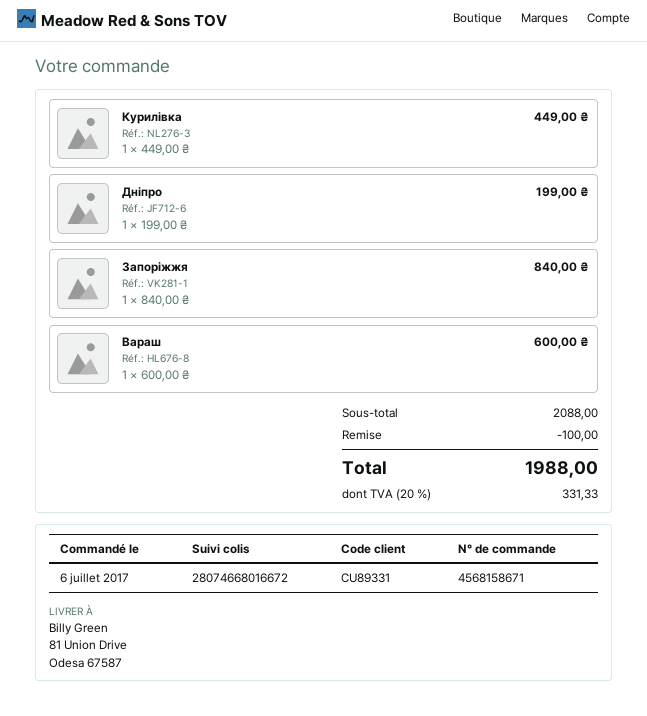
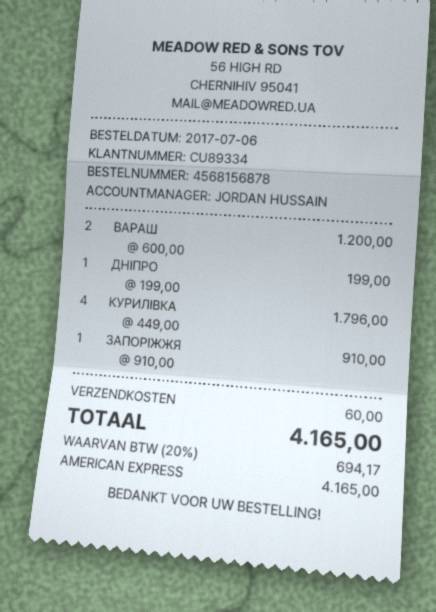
order number: 4568158671 -> 4568156878
customer number: CU89331 -> CU89334
Курилівка: 1 x 449.00 = 449.00 -> 4 x 449.00 = 1796.00
Запоріжжя: 1 x 840.00 = 840.00 -> 1 x 910.00 = 910.00
Вараш: 1 x 600.00 = 600.00 -> 2 x 600.00 = 1200.00
discount: 100.00 -> none
shipping: none -> 60.00
tax: 20% = 331.33 -> 20% = 694.17
total: 1988.00 -> 4165.00

